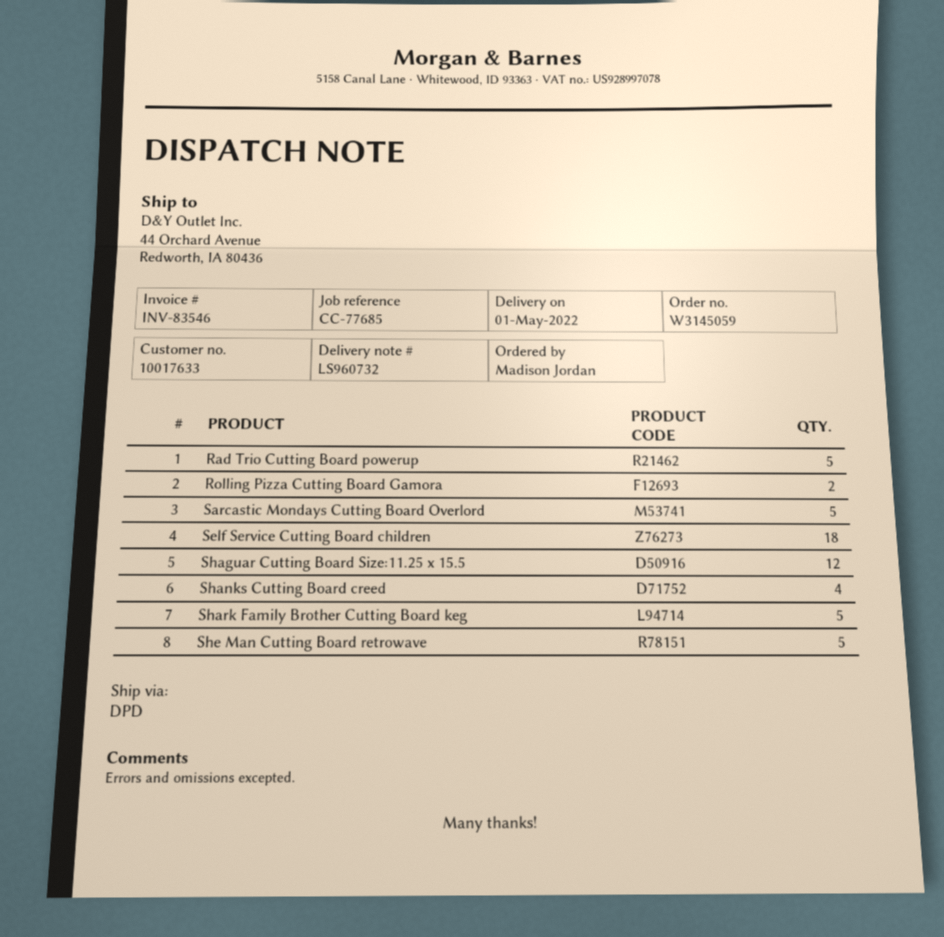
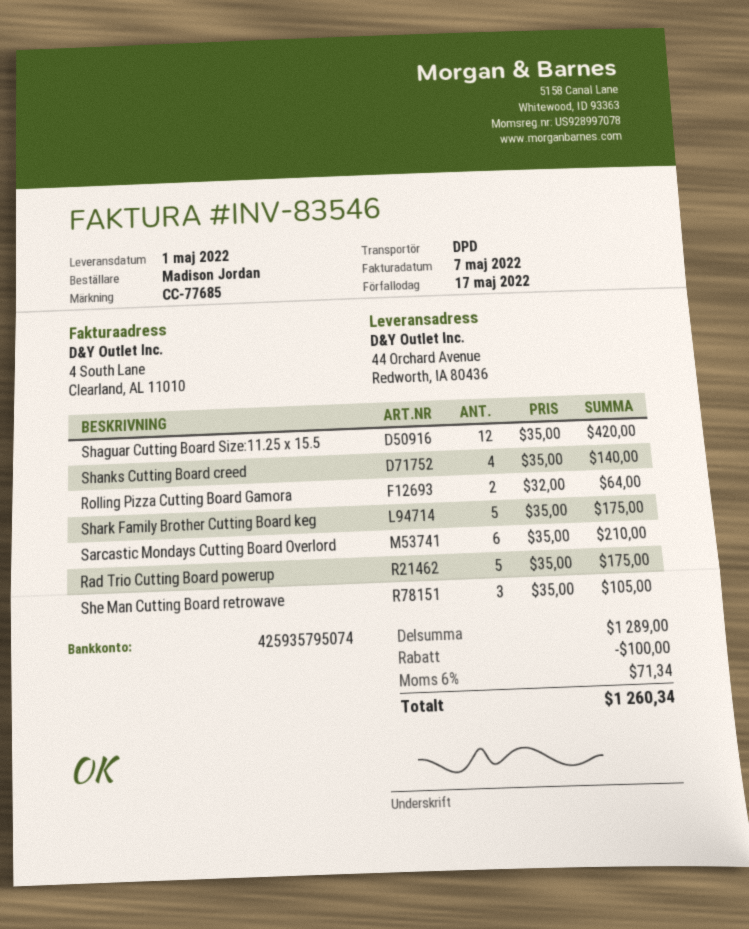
Sarcastic Mondays Cutting Board Overlord: 5 -> 6
Self Service Cutting Board children: 18 -> none
She Man Cutting Board retrowave: 5 -> 3

